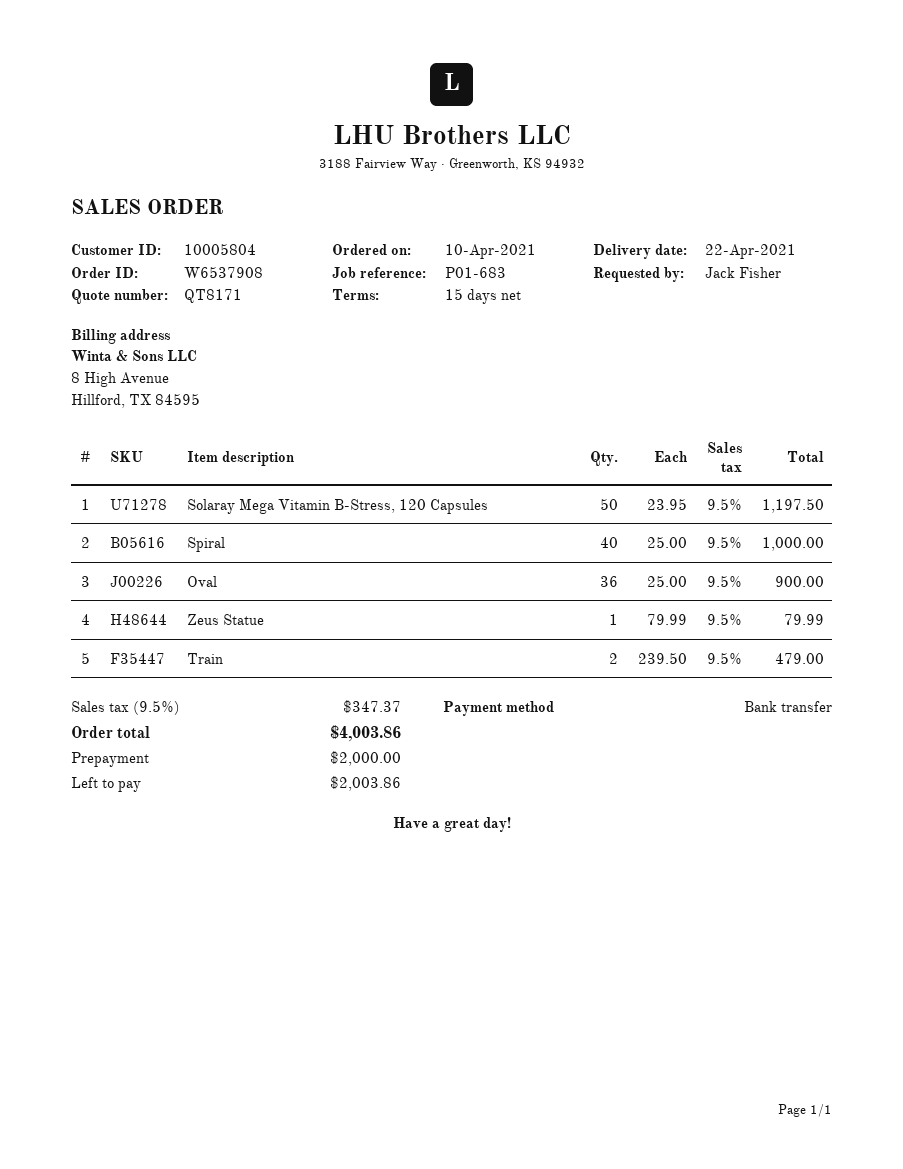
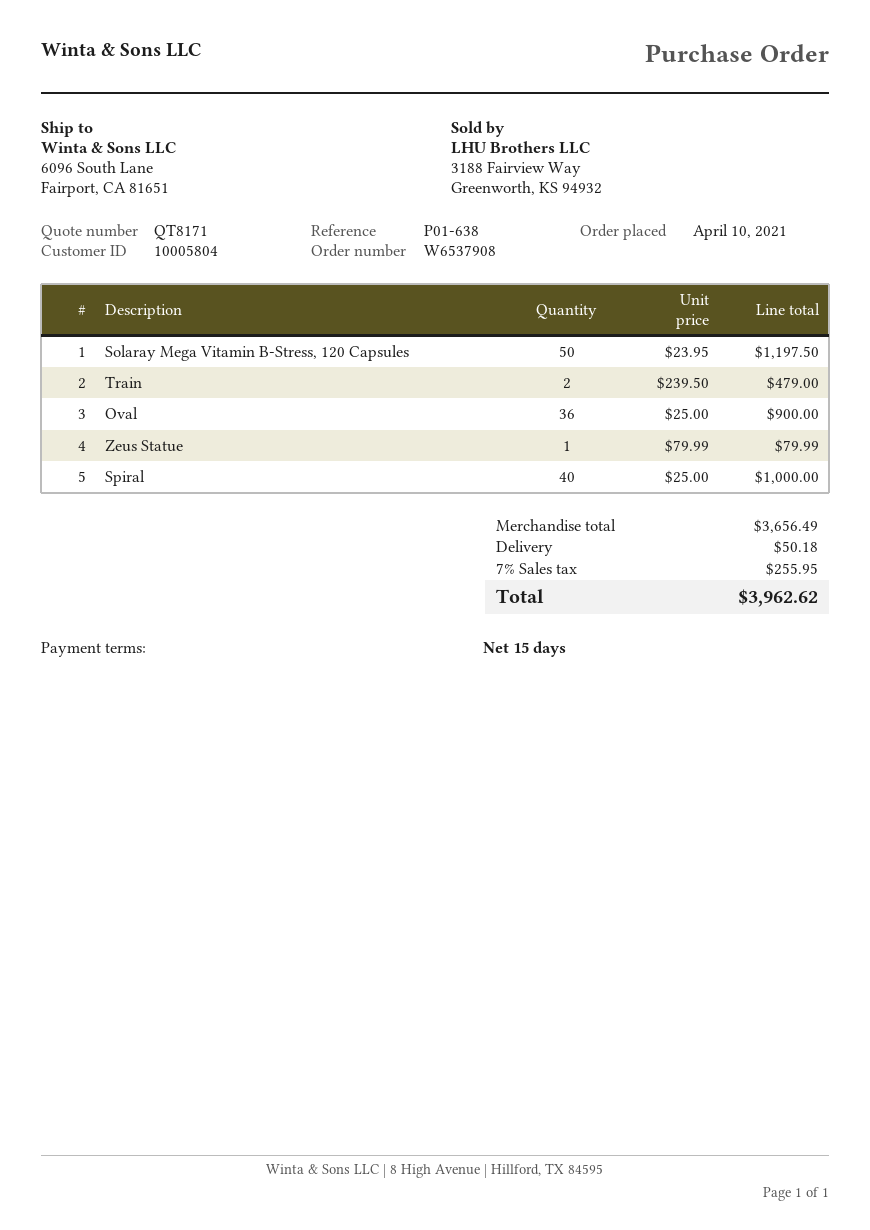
reference: P01-683 -> P01-638
shipping: none -> 50.18
tax: 9.5% = 347.37 -> 7% = 255.95
total: 4003.86 -> 3962.62

